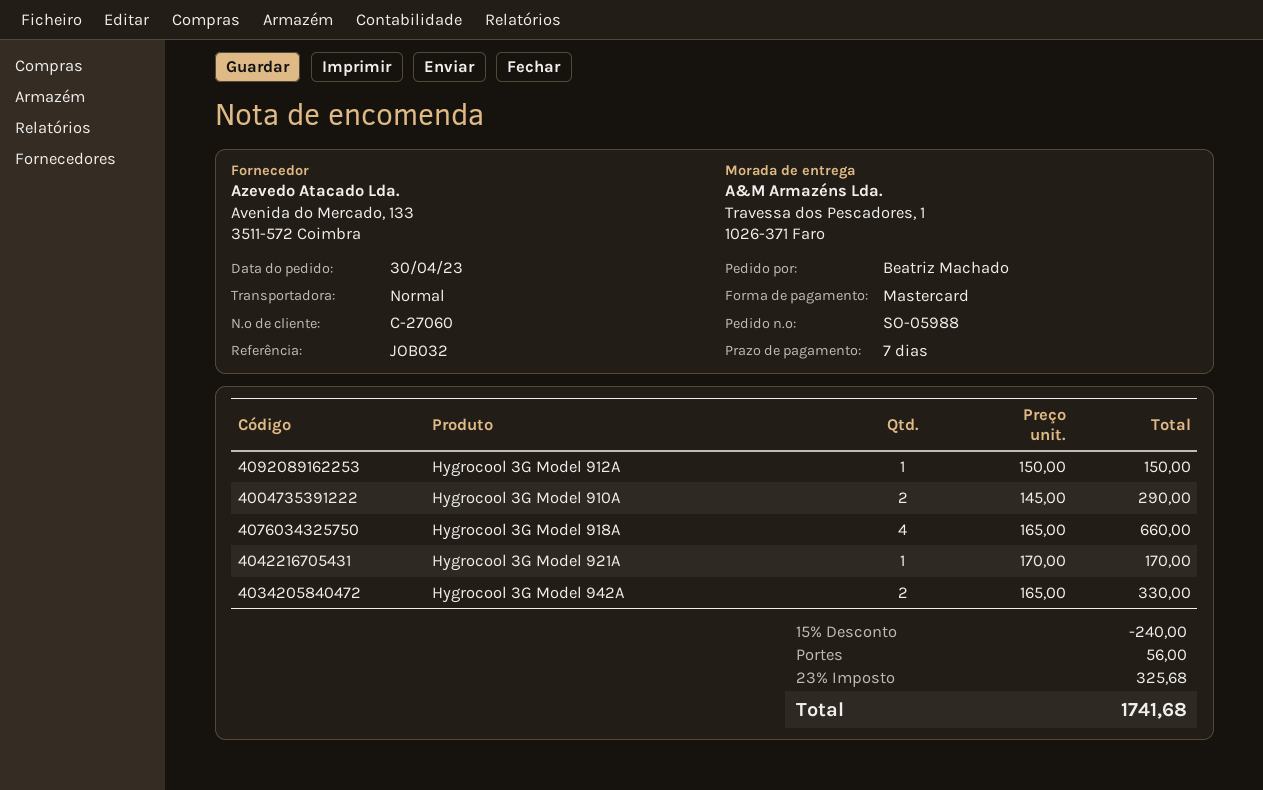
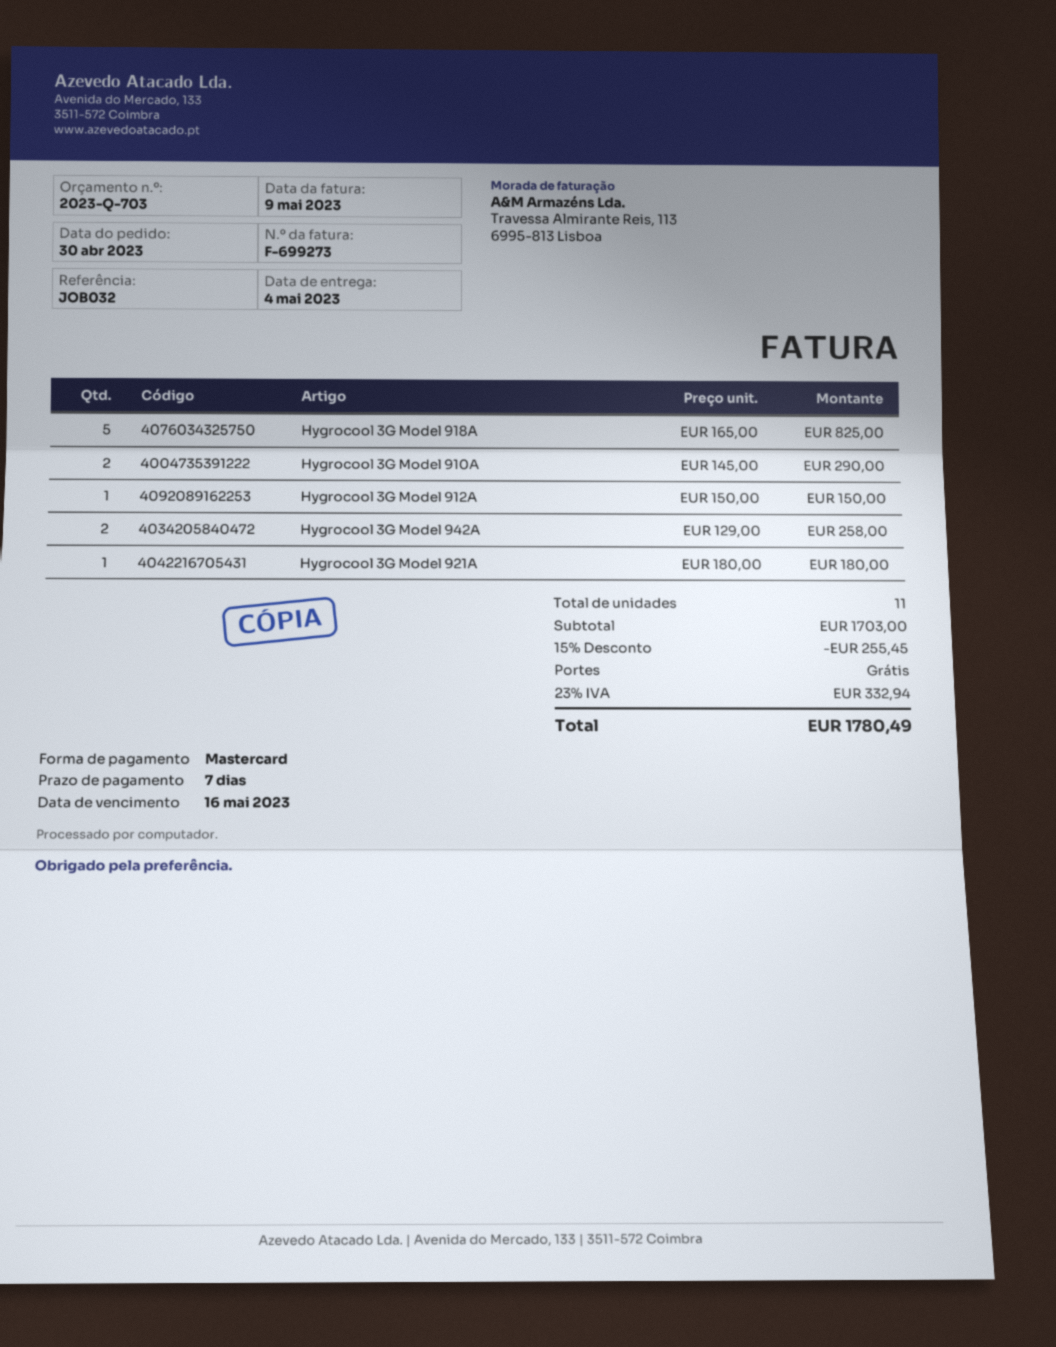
Hygrocool 3G Model 918A: 4 x 165.00 = 660.00 -> 5 x 165.00 = 825.00
Hygrocool 3G Model 921A: 1 x 170.00 = 170.00 -> 1 x 180.00 = 180.00
Hygrocool 3G Model 942A: 2 x 165.00 = 330.00 -> 2 x 129.00 = 258.00
discount: 15% = 240.00 -> 15% = 255.45
shipping: 56.00 -> 0.00
tax: 23% = 325.68 -> 23% = 332.94
total: 1741.68 -> 1780.49

